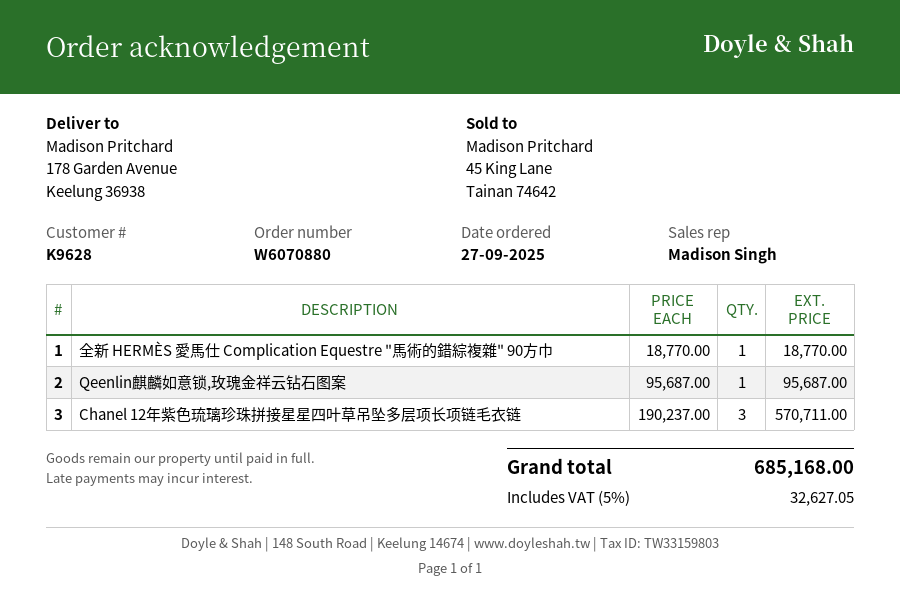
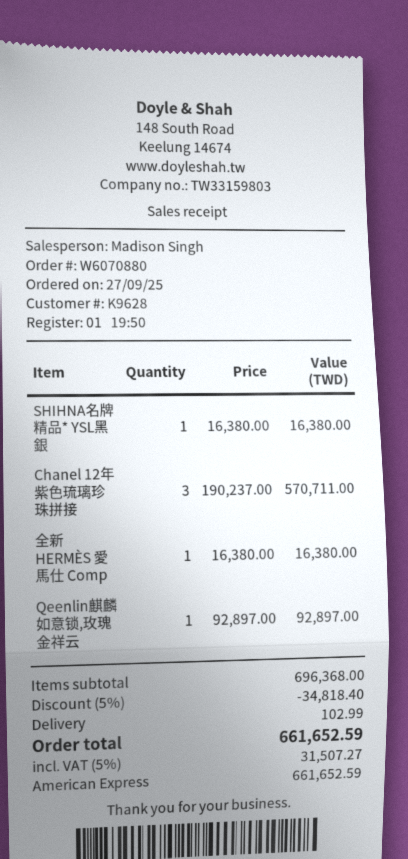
全新 HERMÈS 愛馬仕 Complication Equestre "馬術的錯綜複雜" 90方巾: 1 x 18770.00 = 18770.00 -> 1 x 16380.00 = 16380.00
Qeenlin麒麟如意锁,玫瑰金祥云钻石图案: 1 x 95687.00 = 95687.00 -> 1 x 92897.00 = 92897.00
SHIHNA名牌精品* YSL黑銀: none -> 1 x 16380.00 = 16380.00
discount: none -> 5% = 34818.40
shipping: none -> 102.99
tax: 5% = 32627.05 -> 5% = 31507.27
total: 685168.00 -> 661652.59

